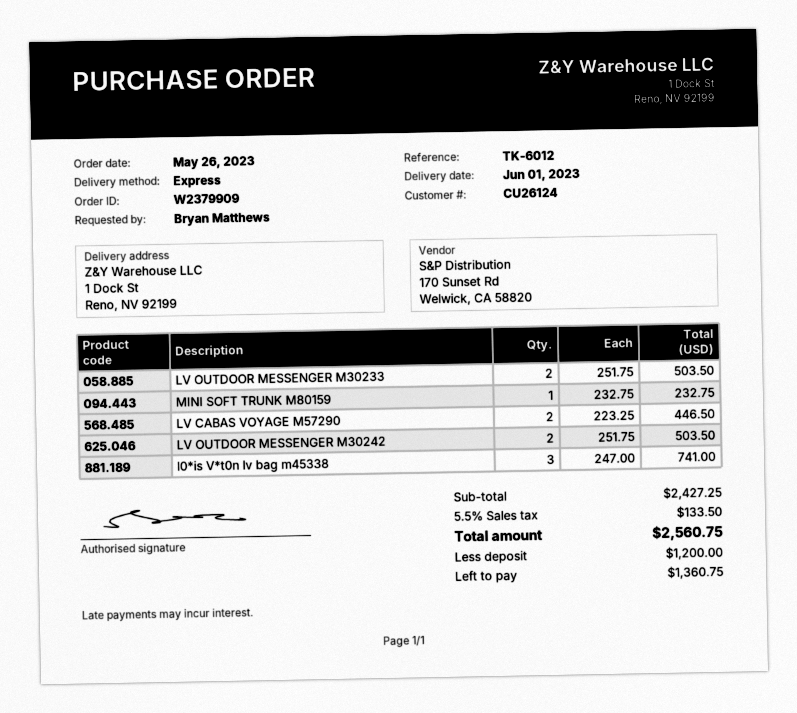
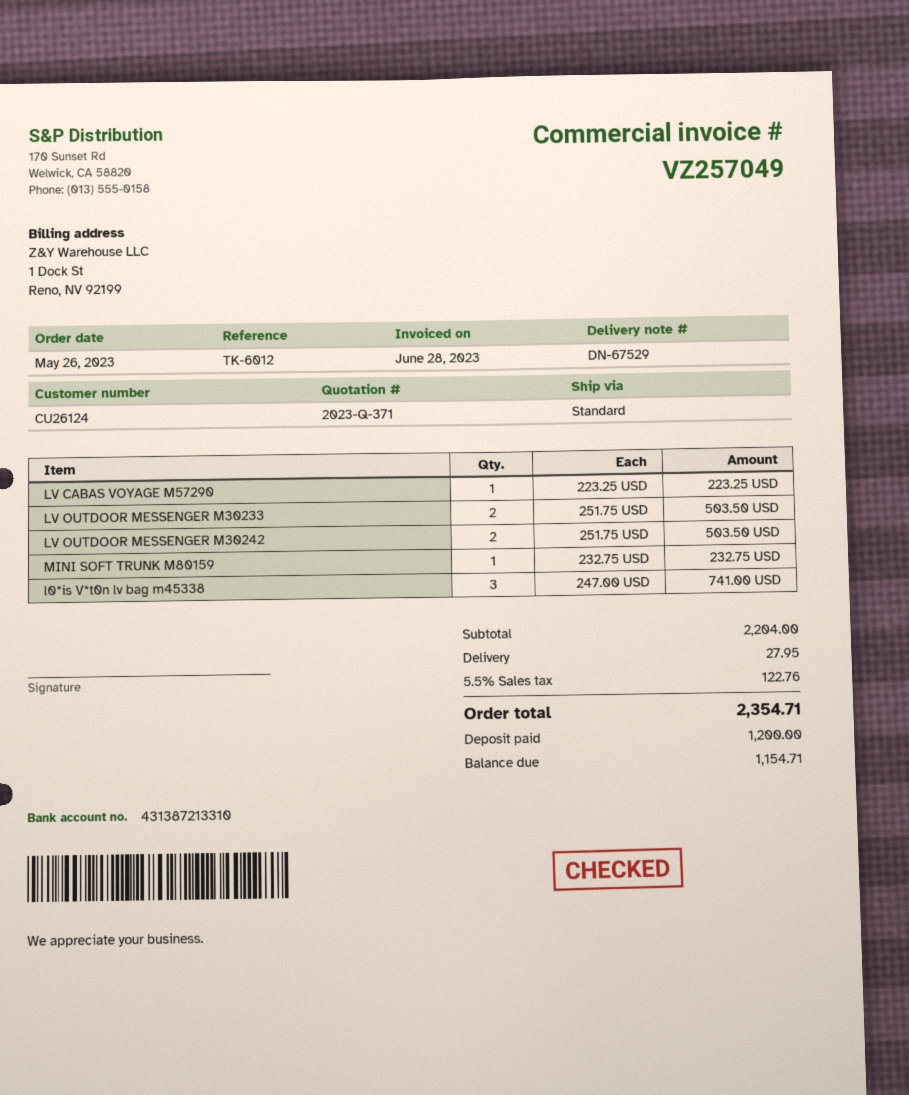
shipping method: express -> standard
LV CABAS VOYAGE M57290: 2 x 223.25 = 446.50 -> 1 x 223.25 = 223.25
subtotal: 2427.25 -> 2204.00
shipping: none -> 27.95
tax: 5.5% = 133.50 -> 5.5% = 122.76
total: 2560.75 -> 2354.71
balance: 1360.75 -> 1154.71

